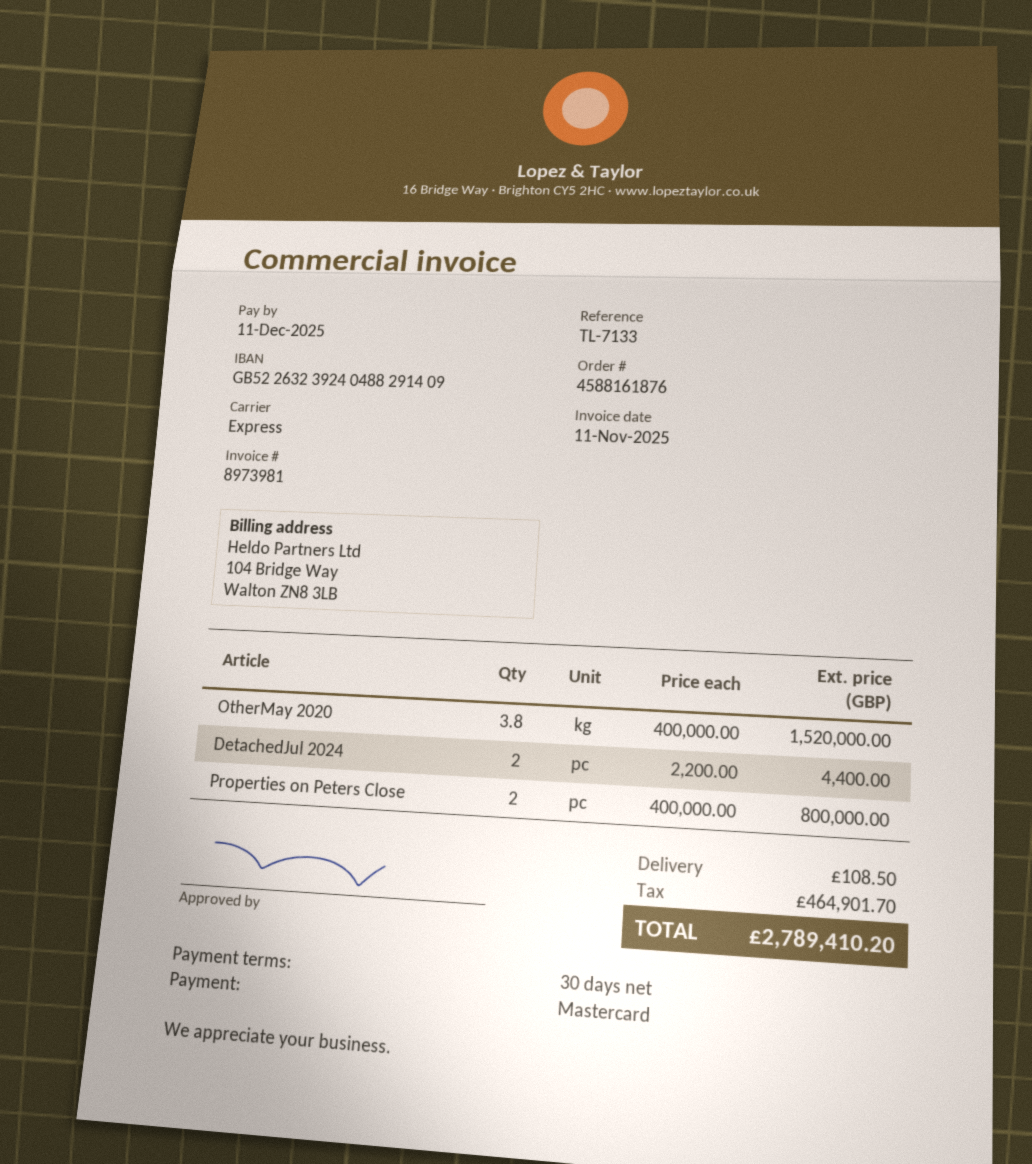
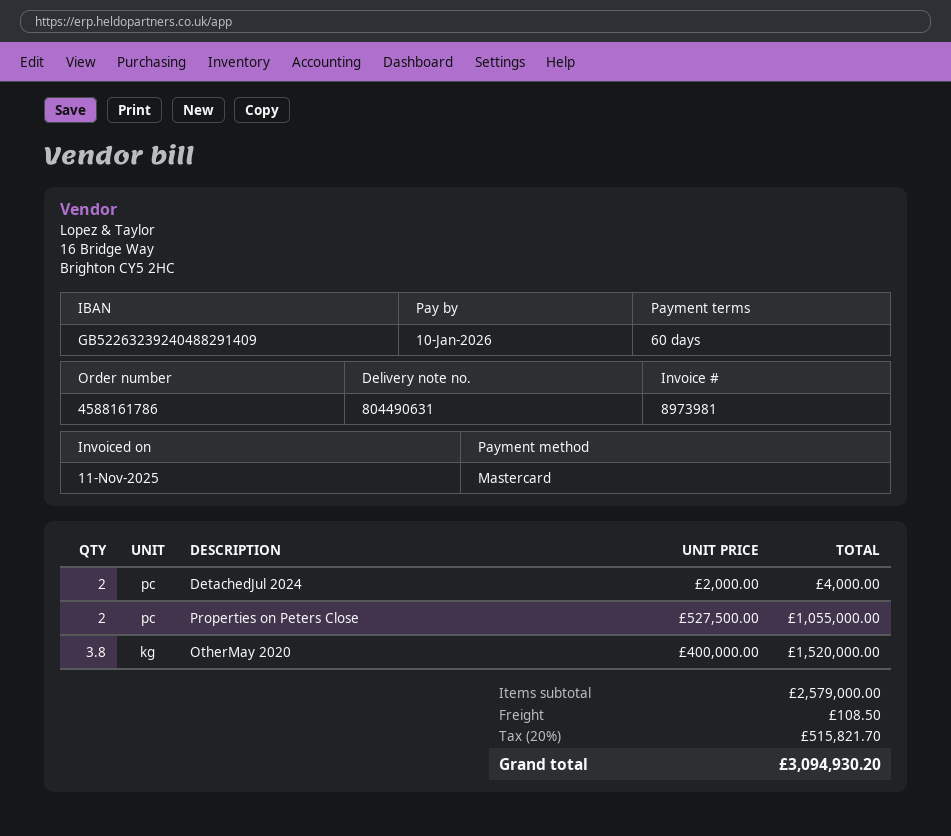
order number: 4588161876 -> 4588161786
payment terms: 30 days -> 60 days
due date: 2025-12-11 -> 2026-01-10
DetachedJul 2024: 2 x 2200.00 = 4400.00 -> 2 x 2000.00 = 4000.00
Properties on Peters Close: 2 x 400000.00 = 800000.00 -> 2 x 527500.00 = 1055000.00
tax: 464901.70 -> 515821.70
total: 2789410.20 -> 3094930.20

